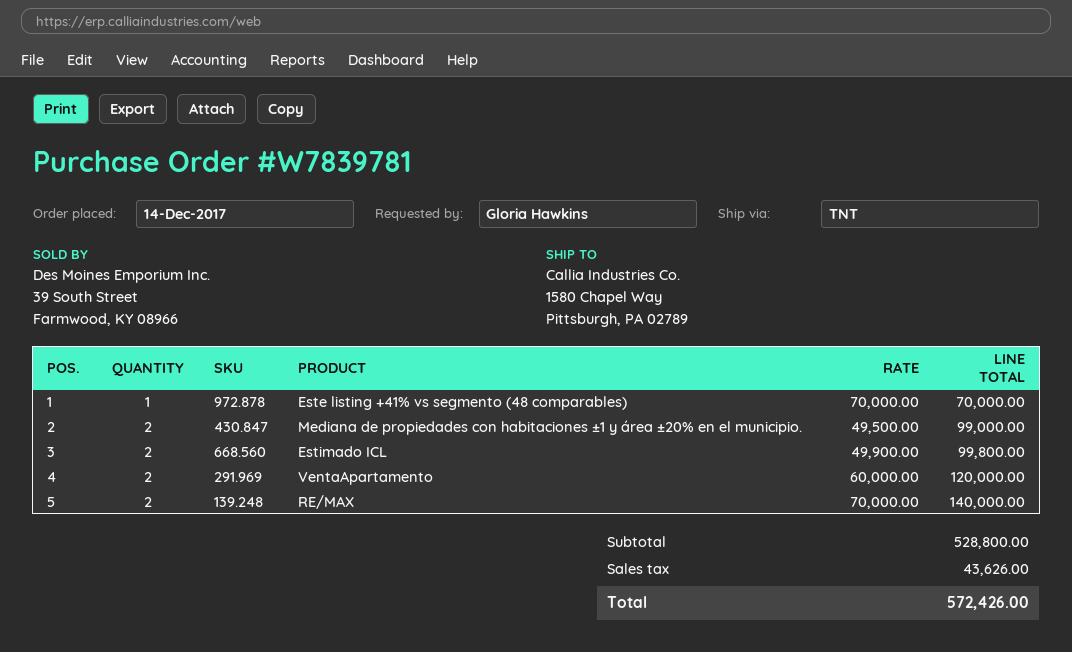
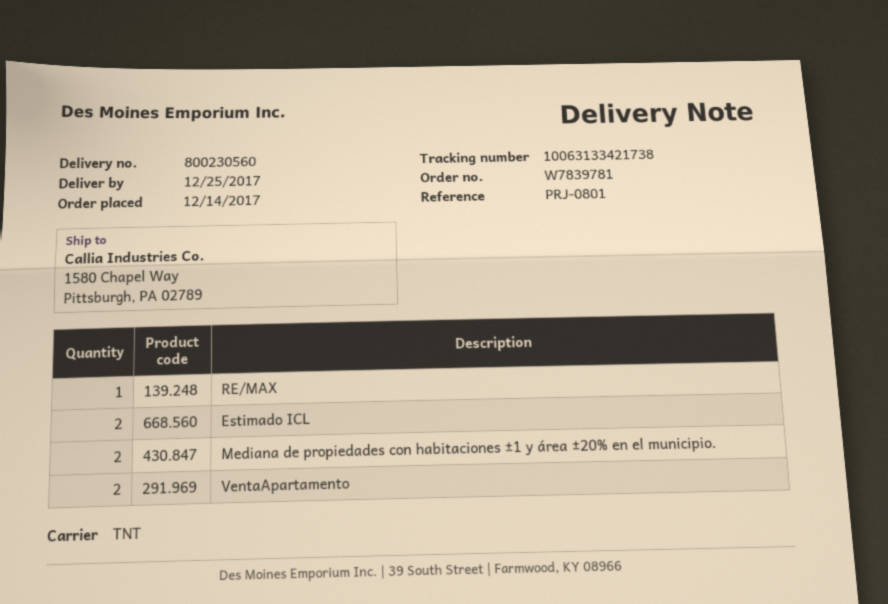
Este listing +41% vs segmento (48 comparables): 1 -> none
RE/MAX: 2 -> 1

